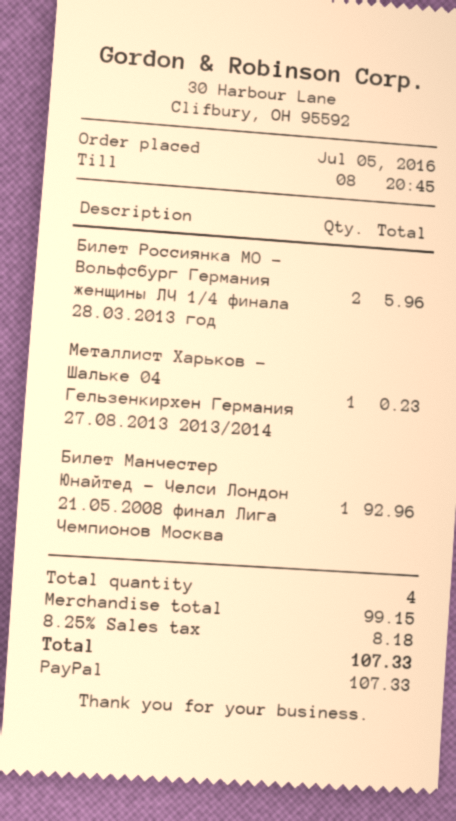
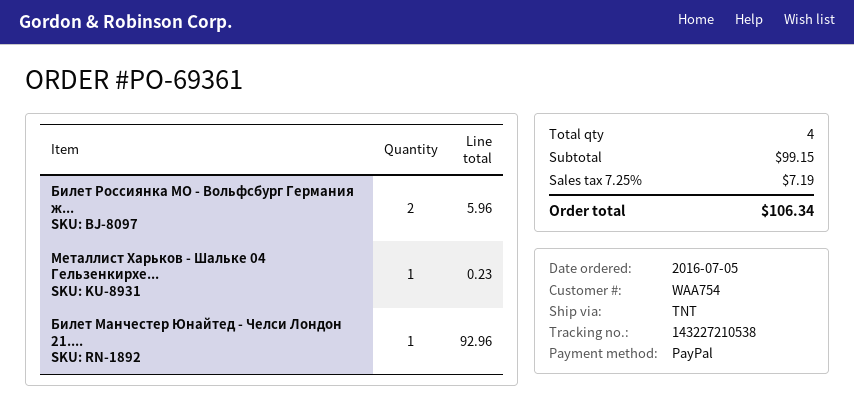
tax: 8.25% = 8.18 -> 7.25% = 7.19
total: 107.33 -> 106.34

